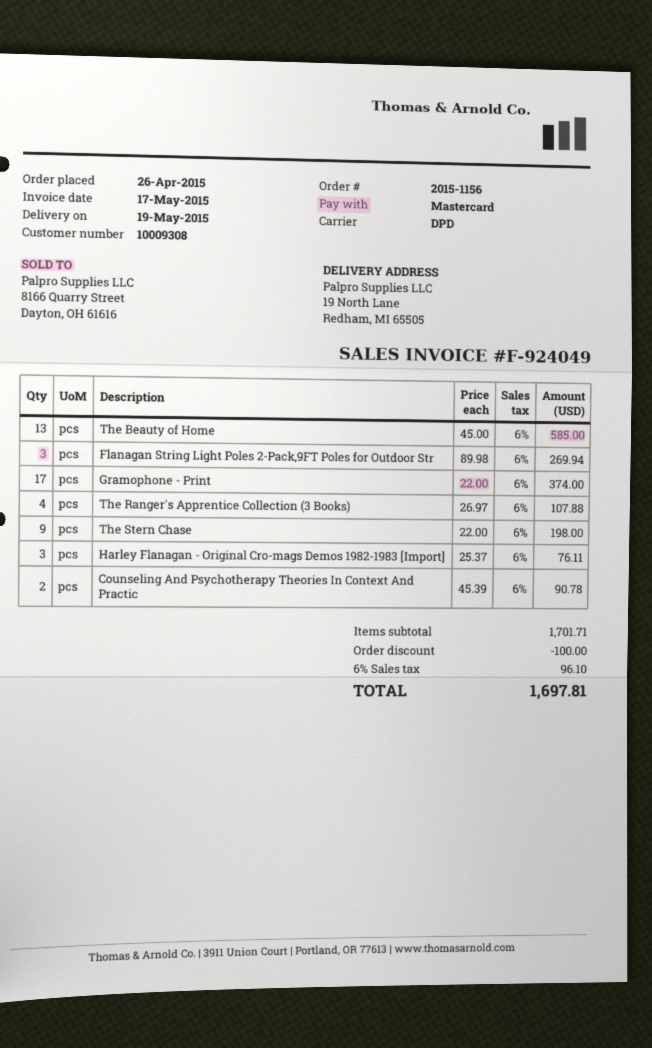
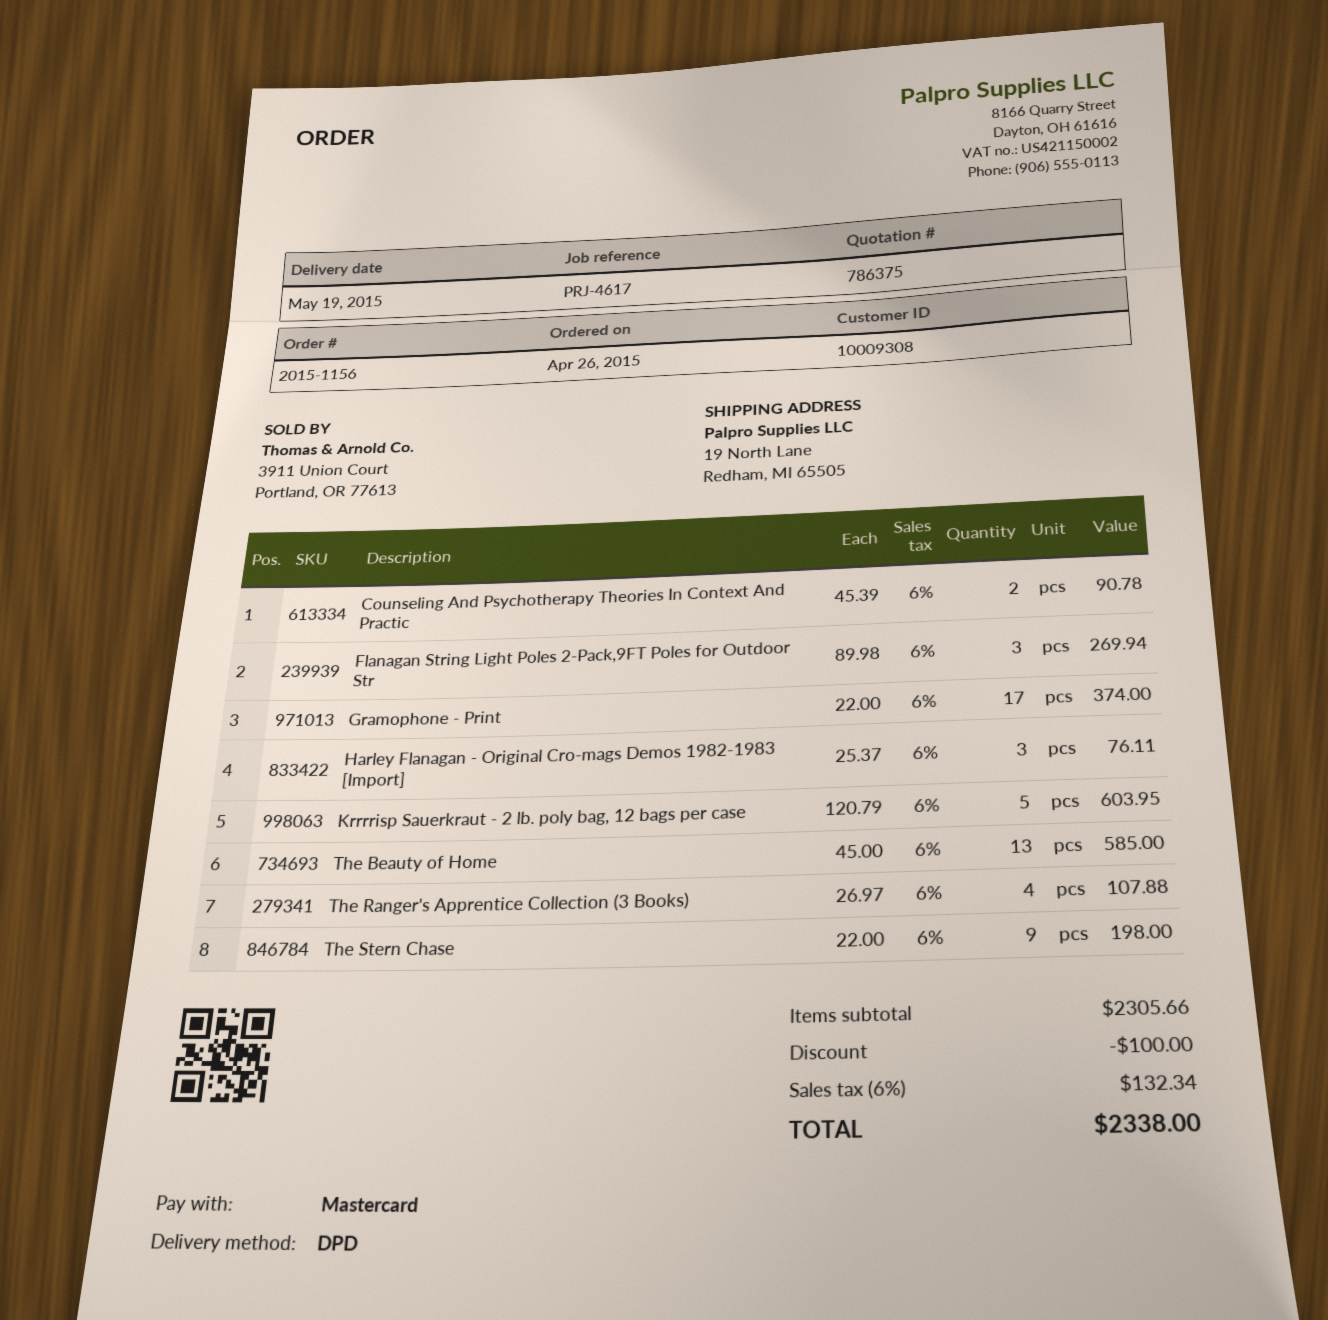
Krrrrisp Sauerkraut - 2 lb. poly bag, 12 bags per case: none -> 5 x 120.79 = 603.95
subtotal: 1701.71 -> 2305.66
tax: 6% = 96.10 -> 6% = 132.34
total: 1697.81 -> 2338.00

